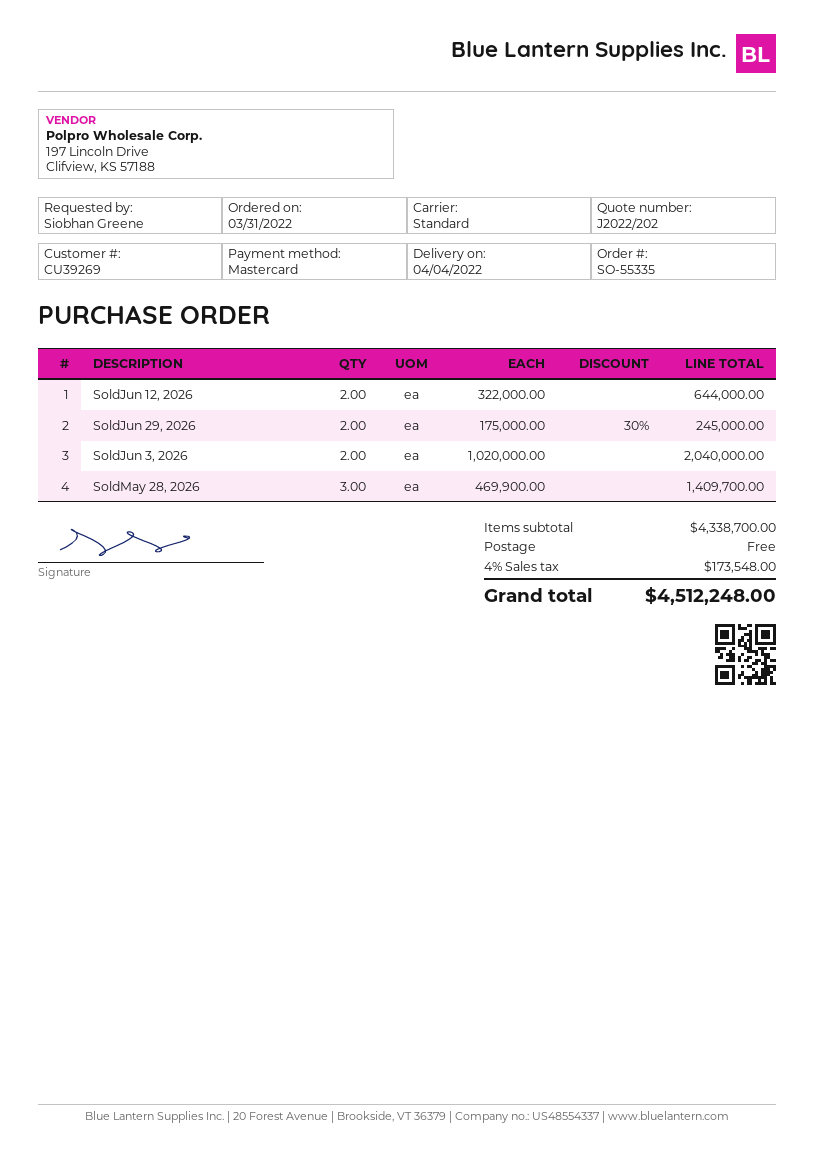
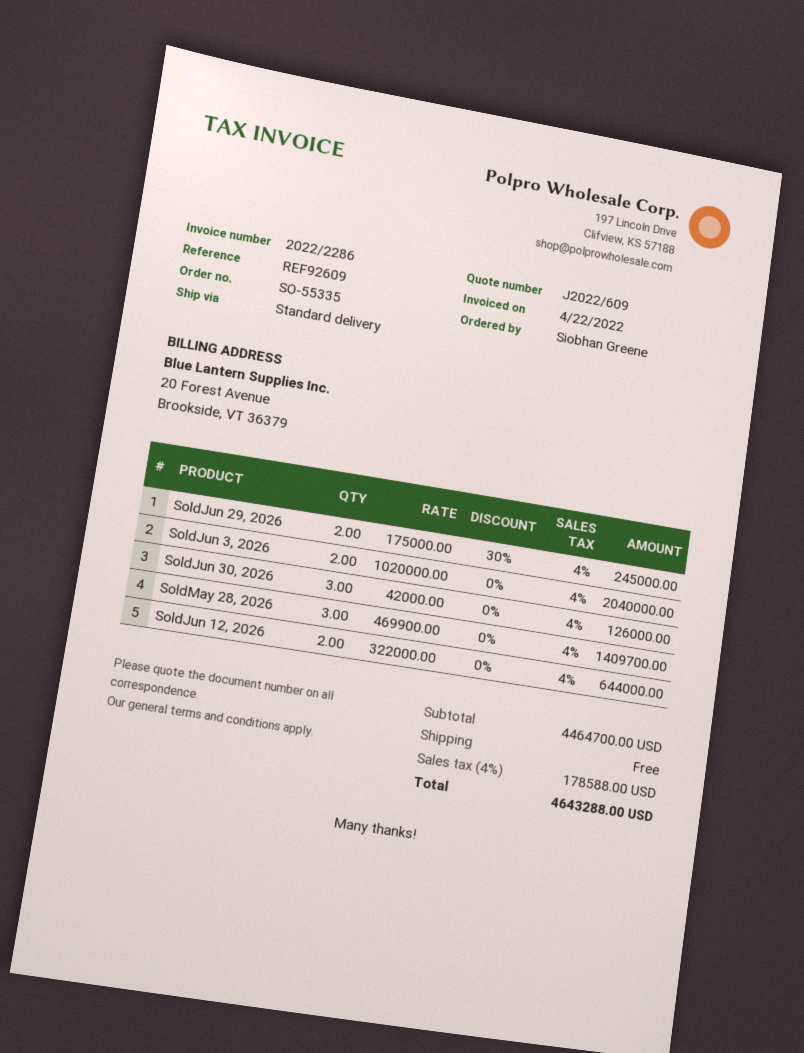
quote number: J2022/202 -> J2022/609
SoldJun 30, 2026: none -> 3 x 42000.00 = 126000.00
subtotal: 4338700.00 -> 4464700.00
tax: 4% = 173548.00 -> 4% = 178588.00
total: 4512248.00 -> 4643288.00

